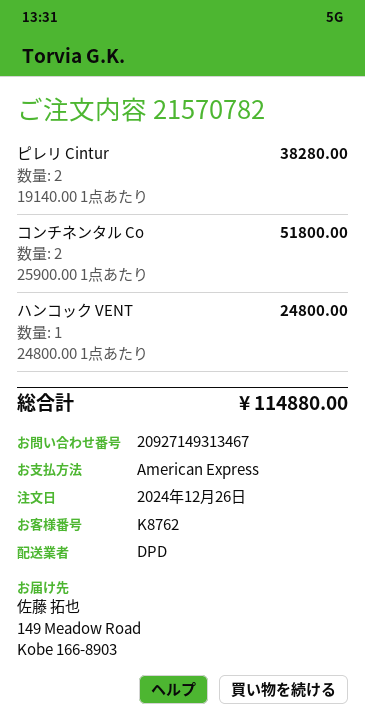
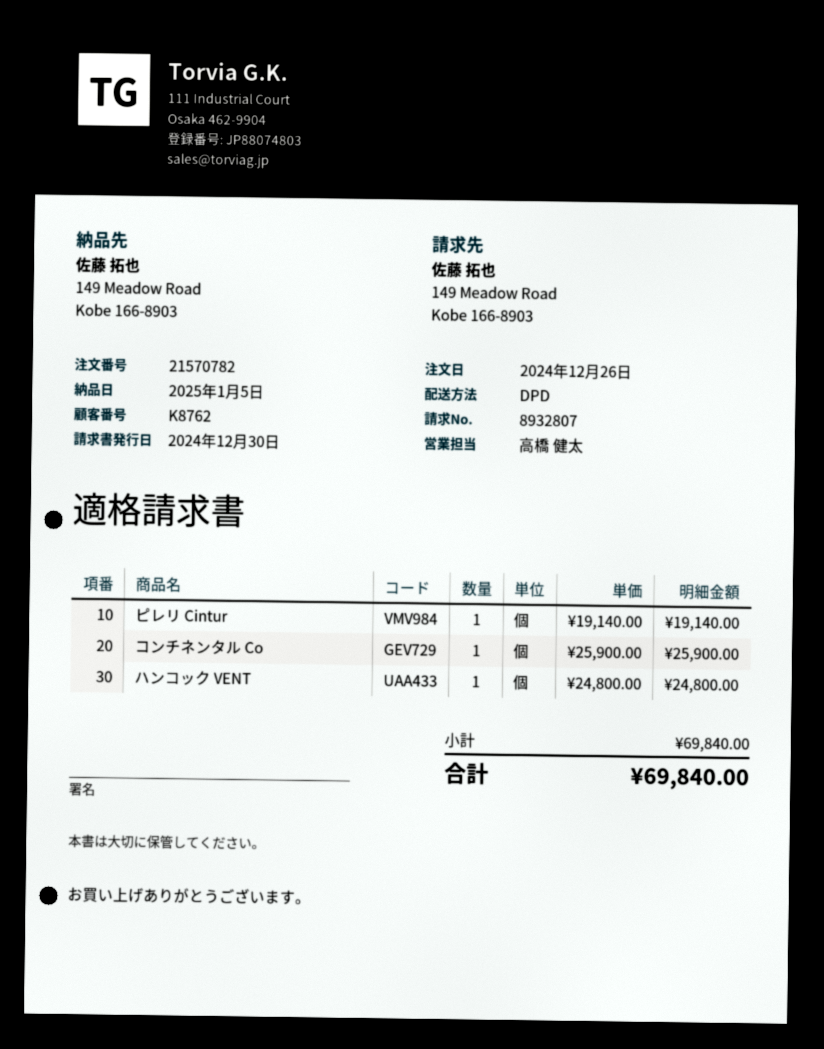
ピレリ Cintur: 2 x 19140.00 = 38280.00 -> 1 x 19140.00 = 19140.00
コンチネンタル Co: 2 x 25900.00 = 51800.00 -> 1 x 25900.00 = 25900.00
total: 114880.00 -> 69840.00

